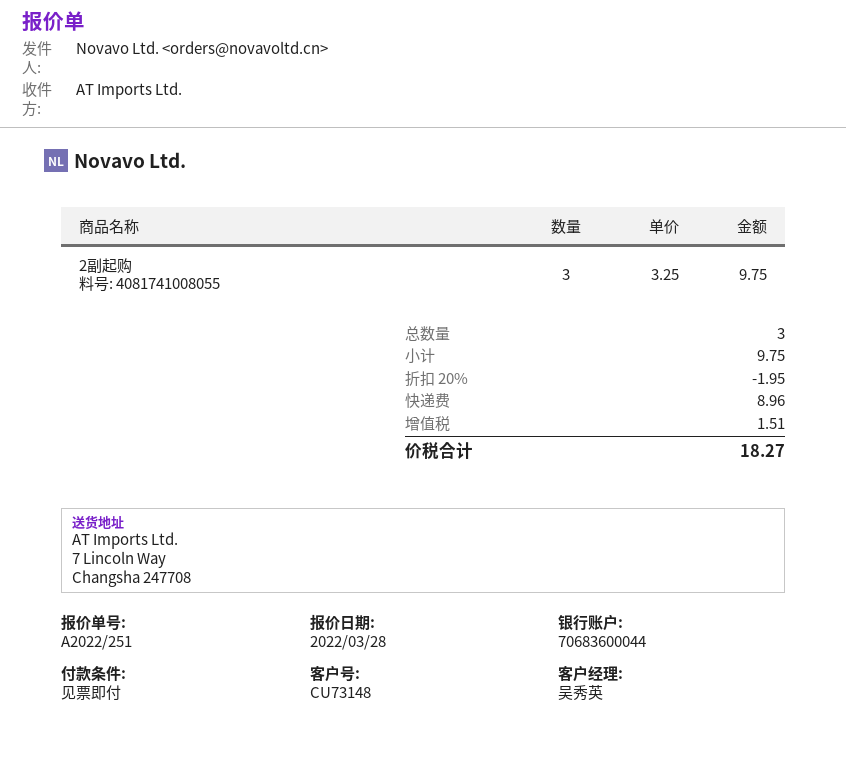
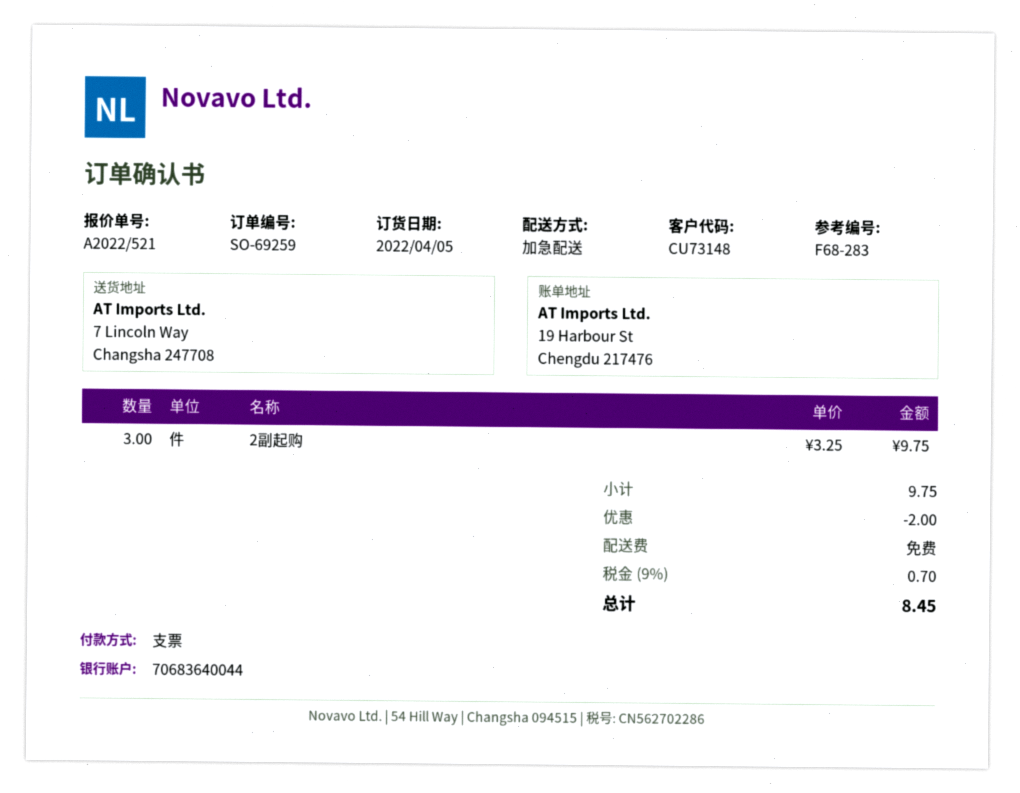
quote number: A2022/251 -> A2022/521
bank account: 70683600044 -> 70683640044
discount: 1.95 -> 2.00
shipping: 8.96 -> 0.00
tax: 1.51 -> 0.70
total: 18.27 -> 8.45

